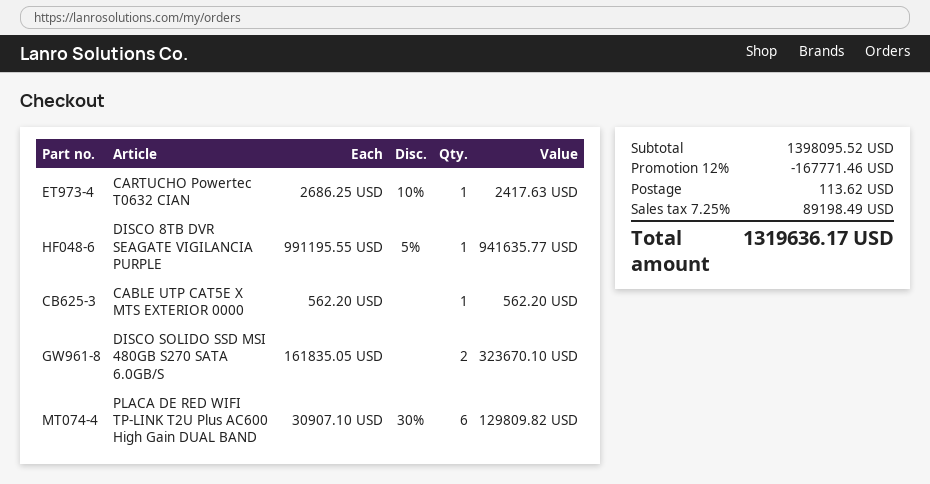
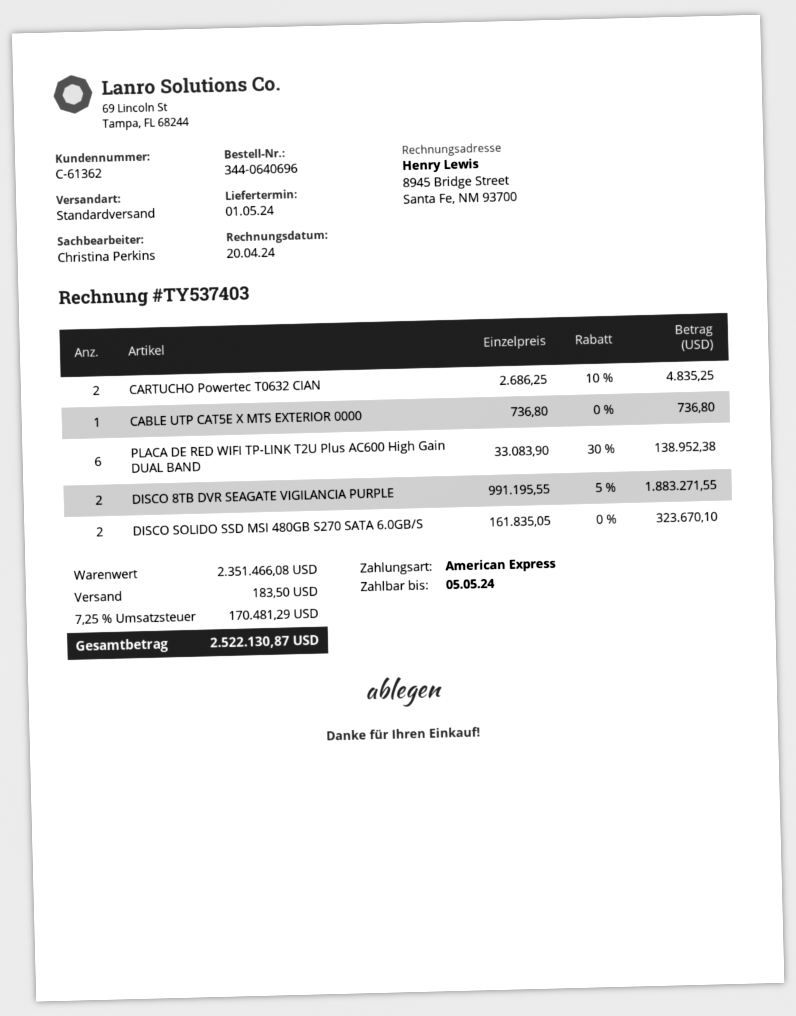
CARTUCHO Powertec T0632 CIAN: 1 x 2686.25 - 10% = 2417.63 -> 2 x 2686.25 - 10% = 4835.25
DISCO 8TB DVR SEAGATE VIGILANCIA PURPLE: 1 x 991195.55 - 5% = 941635.77 -> 2 x 991195.55 - 5% = 1883271.55
CABLE UTP CAT5E X MTS EXTERIOR 0000: 1 x 562.20 = 562.20 -> 1 x 736.80 = 736.80
PLACA DE RED WIFI TP-LINK T2U Plus AC600 High Gain DUAL BAND: 6 x 30907.10 - 30% = 129809.82 -> 6 x 33083.90 - 30% = 138952.38
subtotal: 1398095.52 -> 2351466.08
discount: 12% = 167771.46 -> none
shipping: 113.62 -> 183.50
tax: 7.25% = 89198.49 -> 7.25% = 170481.29
total: 1319636.17 -> 2522130.87

